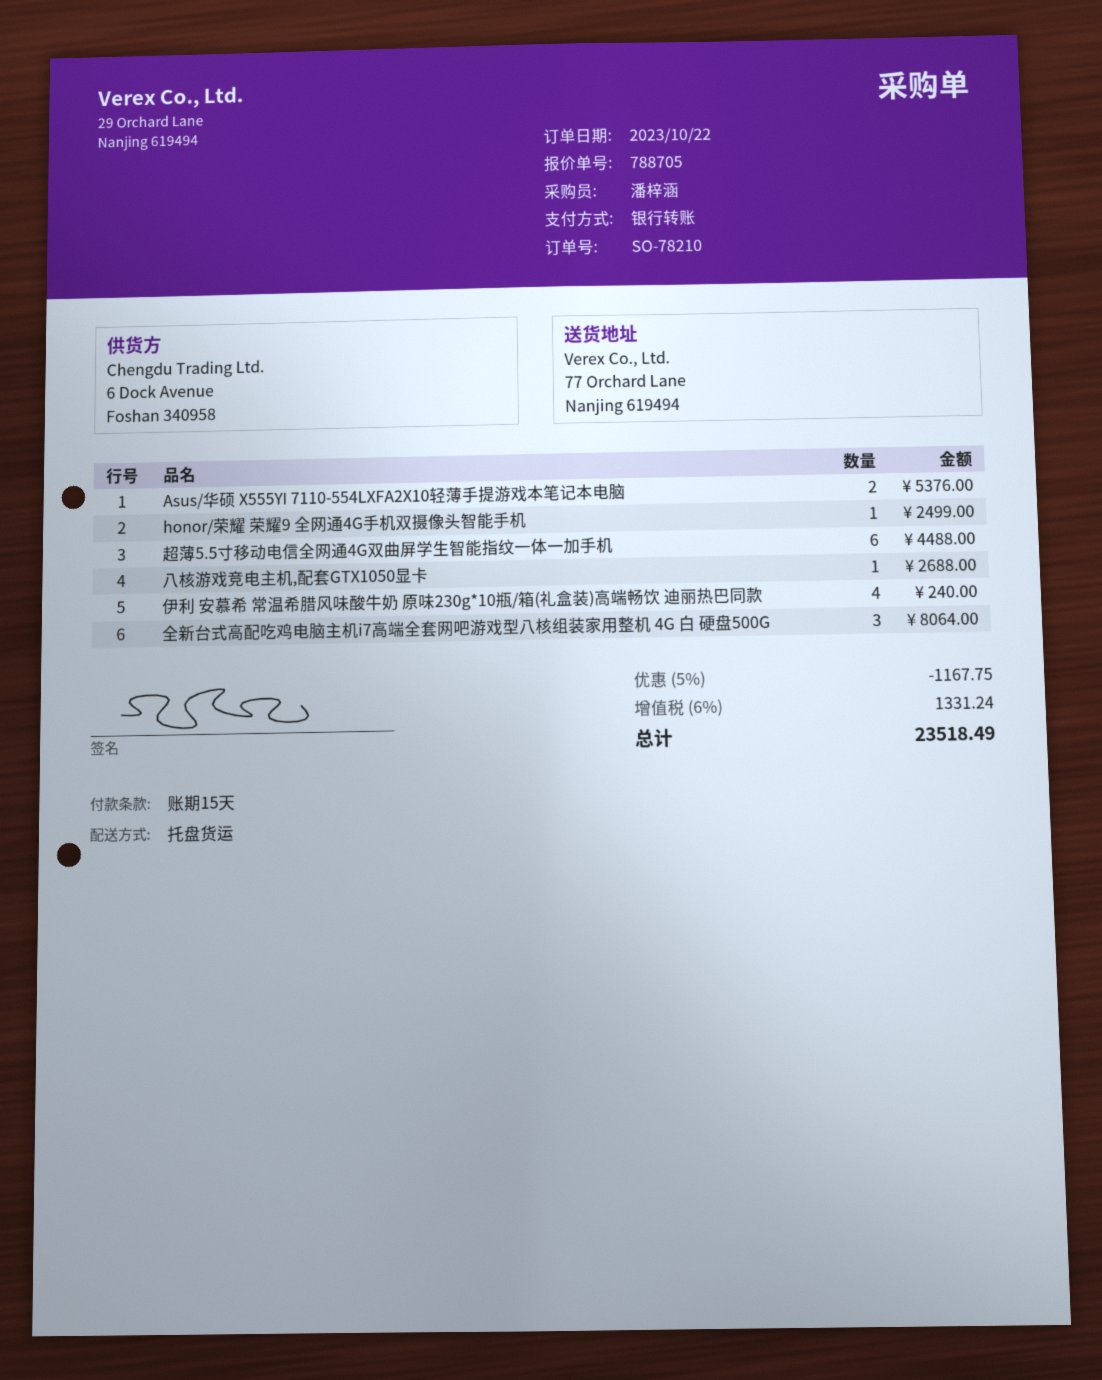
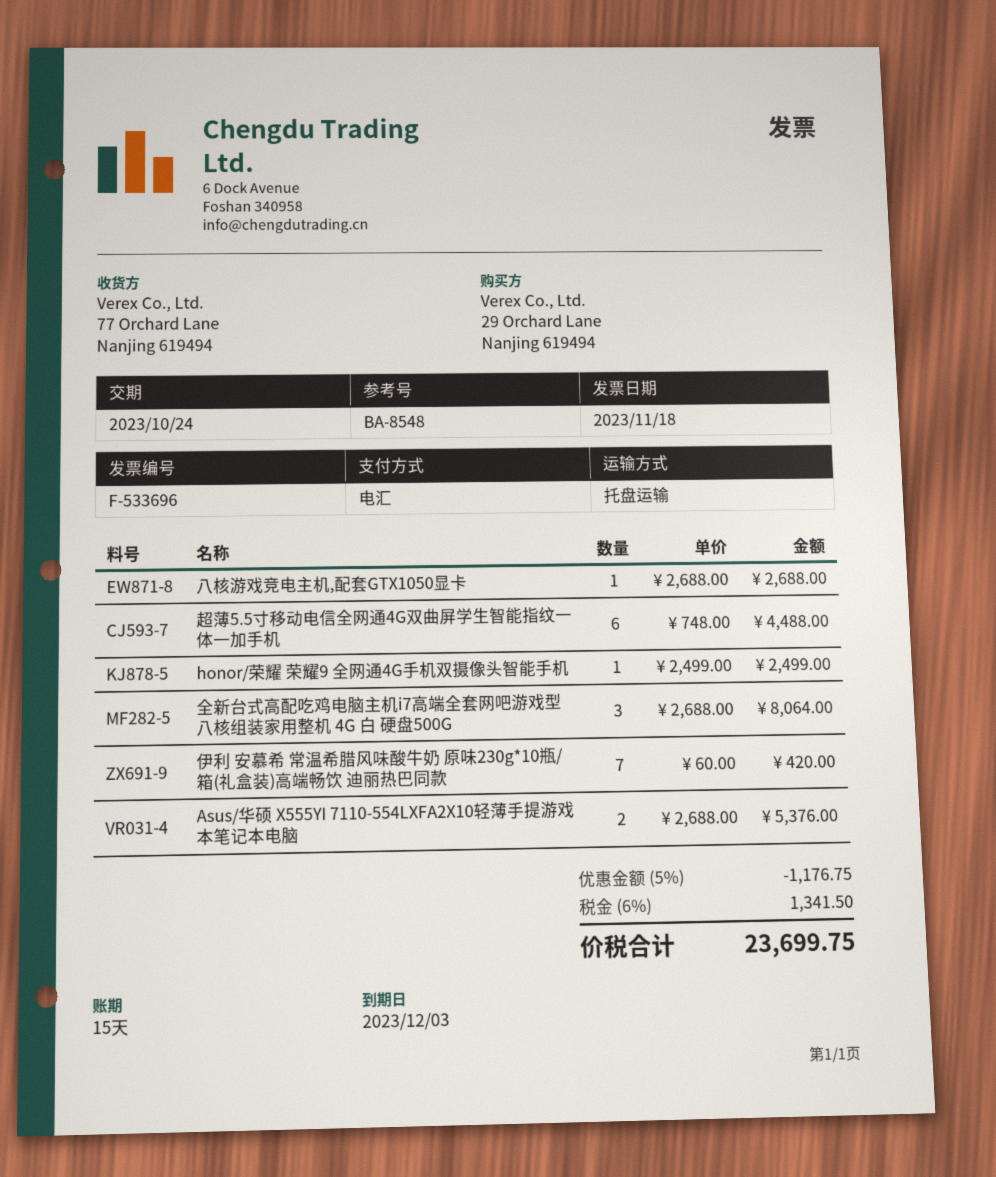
伊利 安慕希 常温希腊风味酸牛奶 原味230g*10瓶/箱(礼盒装)高端畅饮 迪丽热巴同款: 4 for 240.00 -> 7 for 420.00
discount: 5% = 1167.75 -> 5% = 1176.75
tax: 6% = 1331.24 -> 6% = 1341.50
total: 23518.49 -> 23699.75

